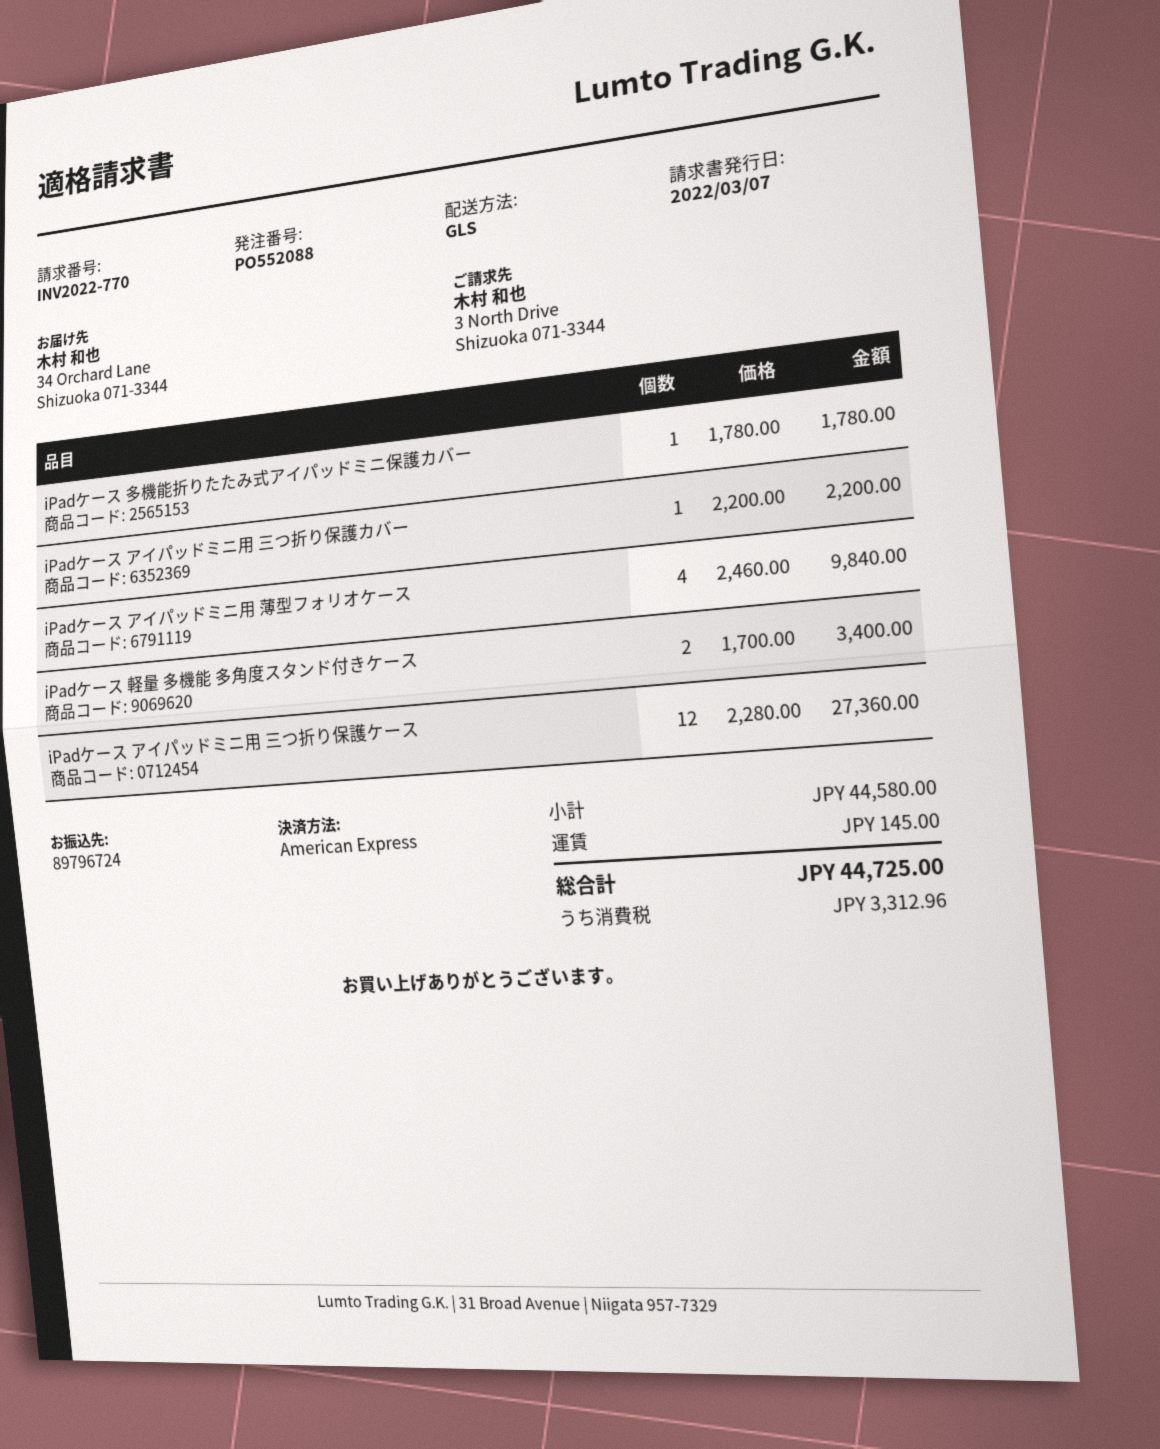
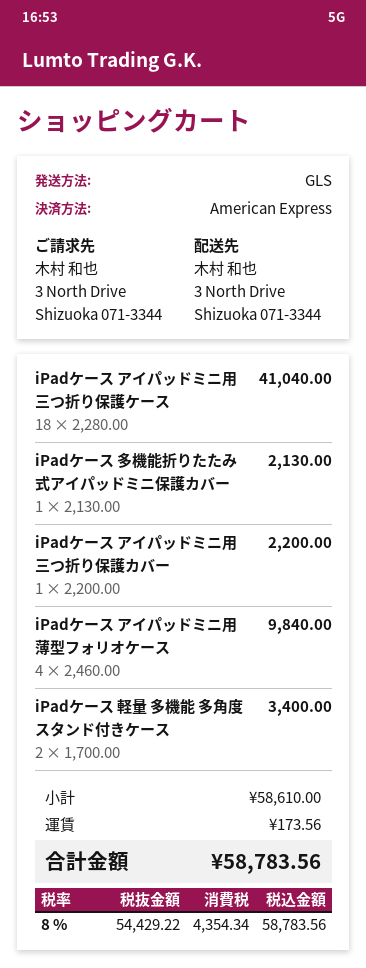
ship to: 34 Orchard Lane, Shizuoka 071-3344 -> 3 North Drive, Shizuoka 071-3344
iPadケース 多機能折りたたみ式アイパッドミニ保護カバー: 1 x 1780.00 = 1780.00 -> 1 x 2130.00 = 2130.00
iPadケース アイパッドミニ用 三つ折り保護ケース: 12 x 2280.00 = 27360.00 -> 18 x 2280.00 = 41040.00
subtotal: 44580.00 -> 58610.00
shipping: 145.00 -> 173.56
tax: 3312.96 -> 4354.34
total: 44725.00 -> 58783.56

